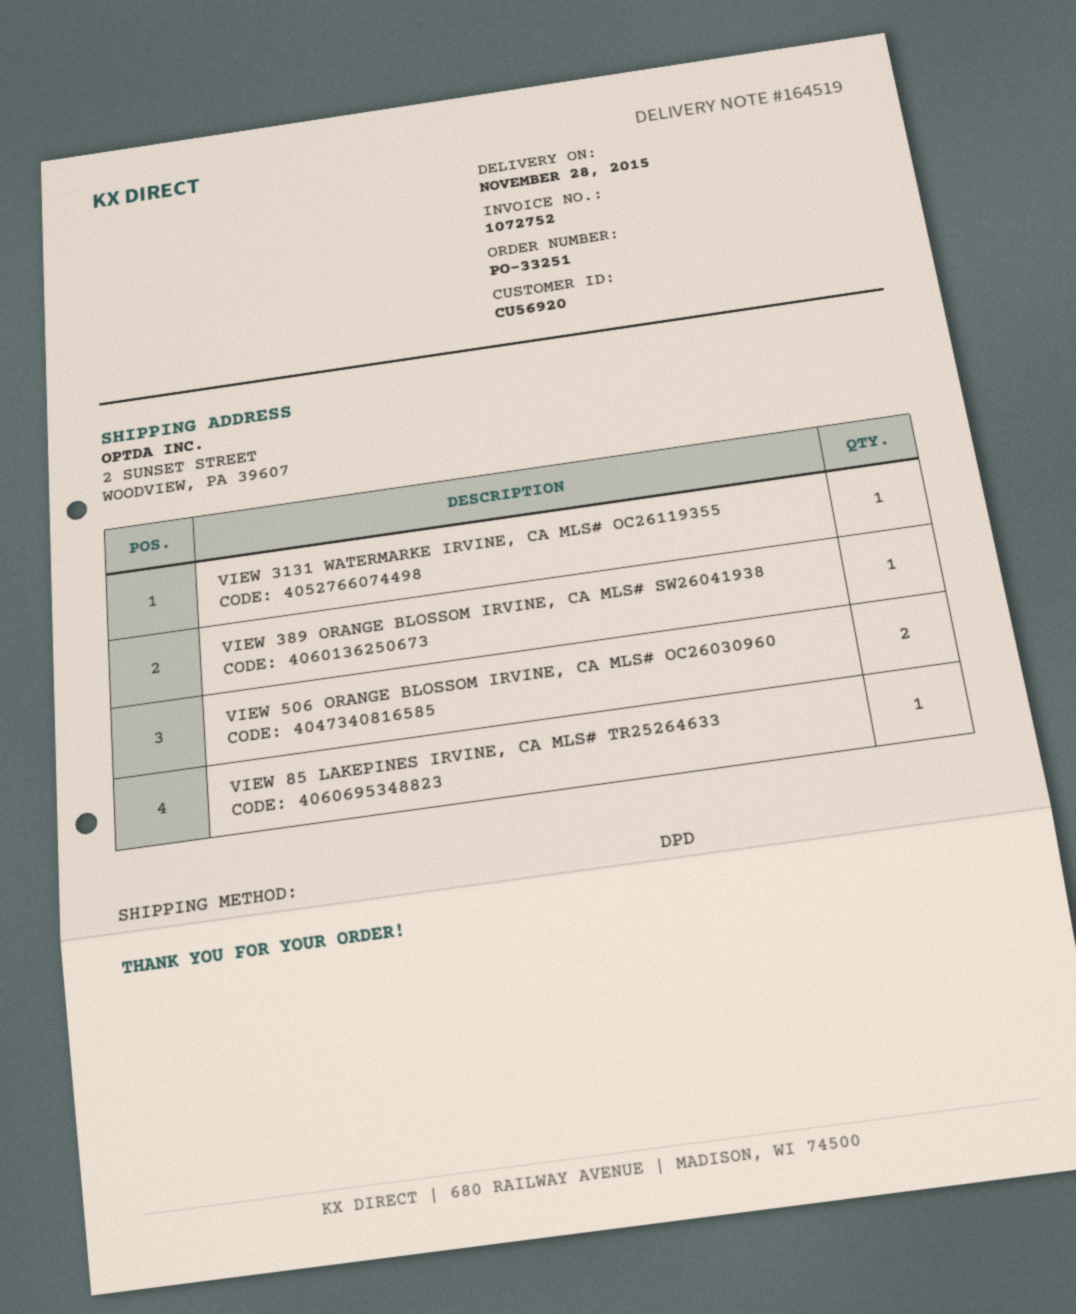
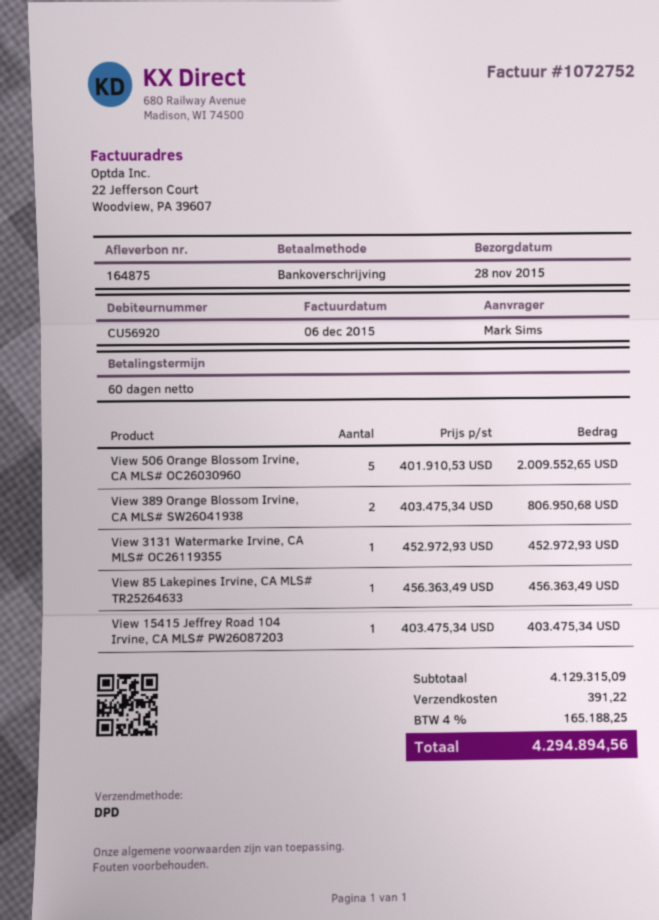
delivery note number: 164519 -> 164875
VIEW 389 ORANGE BLOSSOM IRVINE, CA MLS# SW26041938: 1 -> 2
VIEW 506 ORANGE BLOSSOM IRVINE, CA MLS# OC26030960: 2 -> 5
View 15415 Jeffrey Road 104 Irvine, CA MLS# PW26087203: none -> 1

